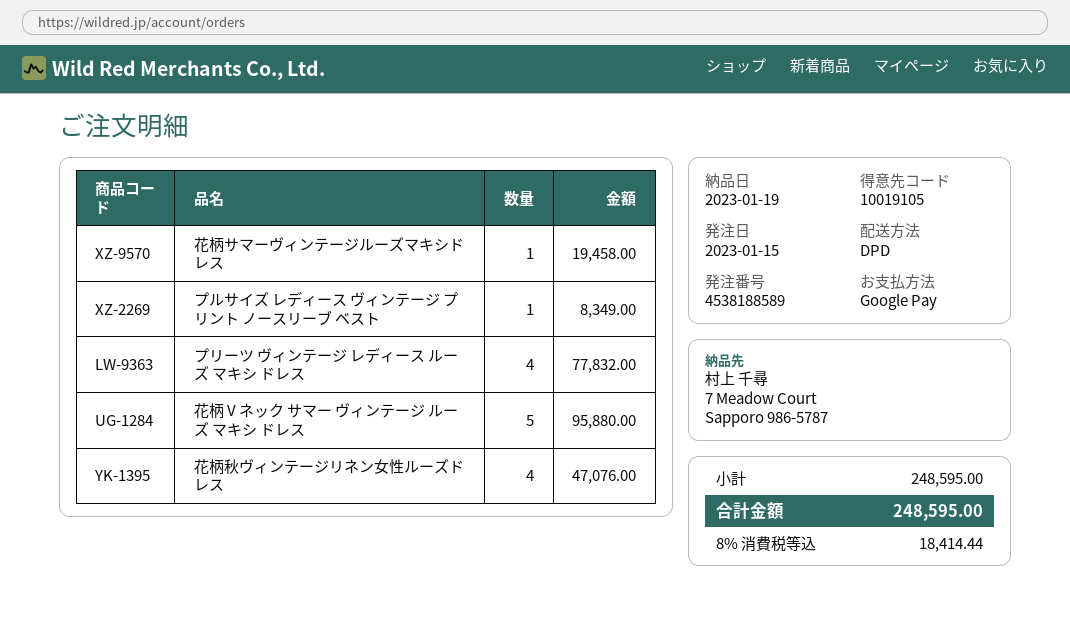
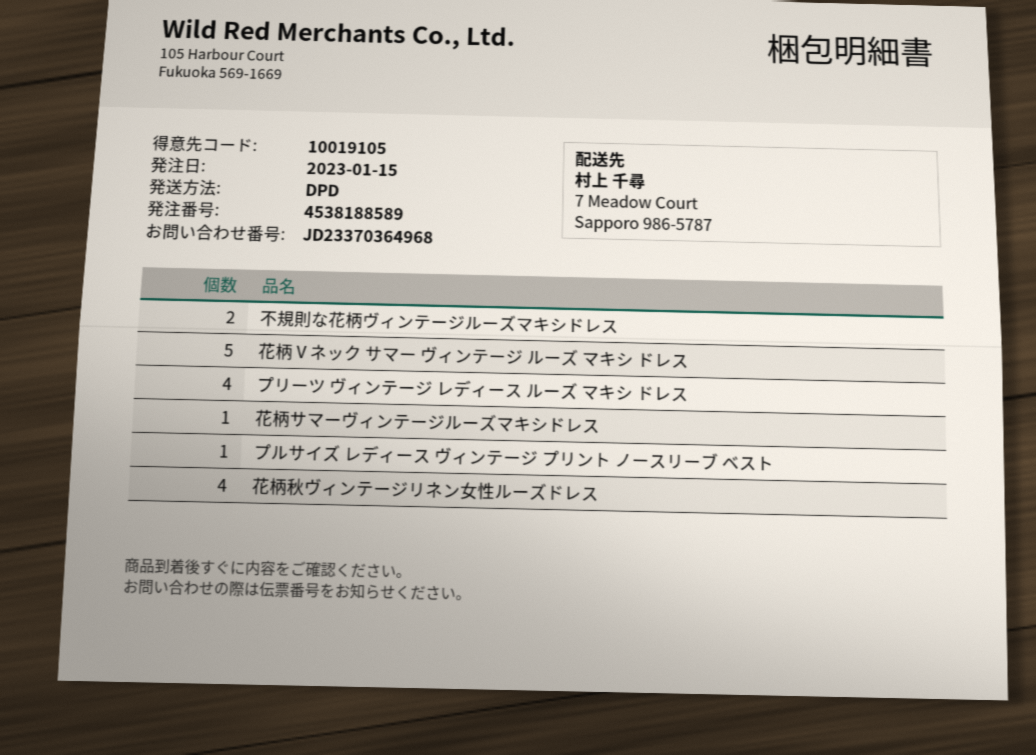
不規則な花柄ヴィンテージルーズマキシドレス: none -> 2

